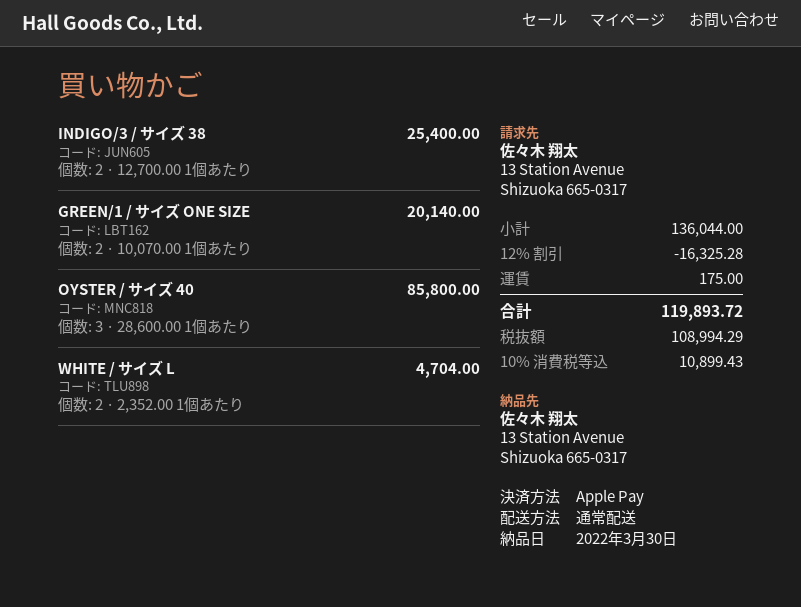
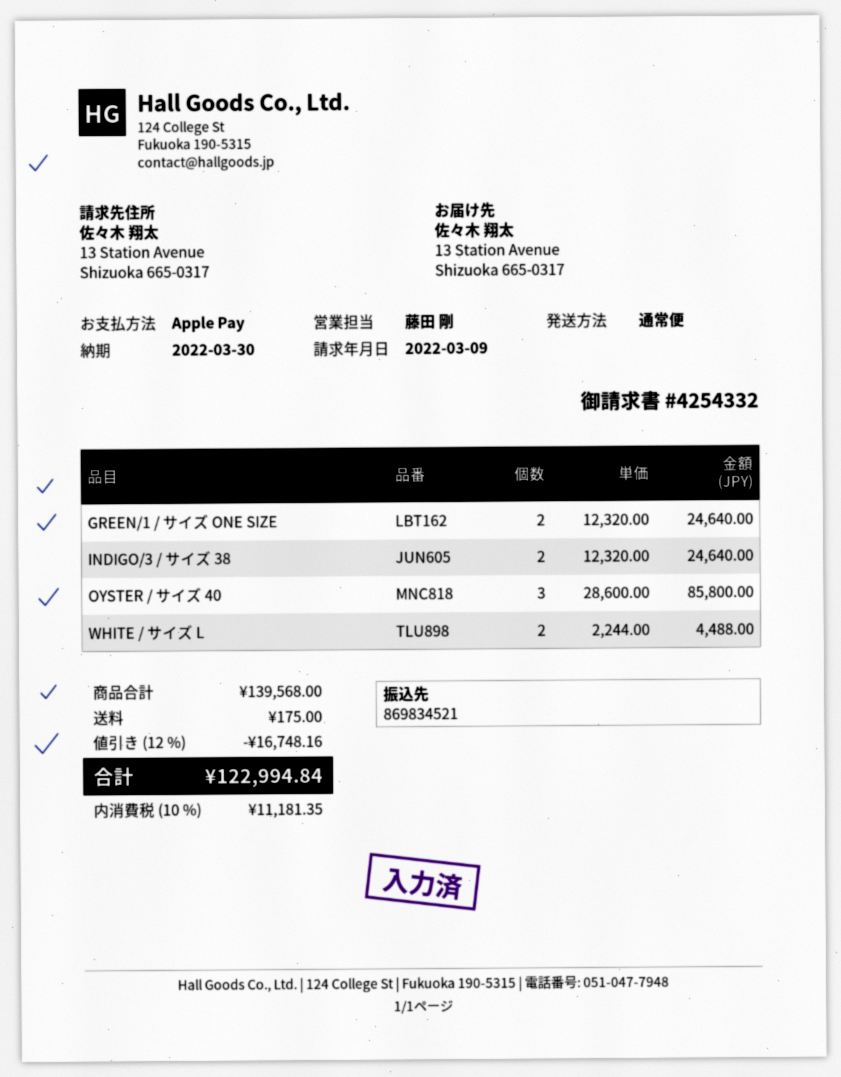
INDIGO/3 / サイズ 38: 2 x 12700.00 = 25400.00 -> 2 x 12320.00 = 24640.00
GREEN/1 / サイズ ONE SIZE: 2 x 10070.00 = 20140.00 -> 2 x 12320.00 = 24640.00
WHITE / サイズ L: 2 x 2352.00 = 4704.00 -> 2 x 2244.00 = 4488.00
subtotal: 136044.00 -> 139568.00
discount: 12% = 16325.28 -> 12% = 16748.16
tax: 10% = 10899.43 -> 10% = 11181.35
total: 119893.72 -> 122994.84

